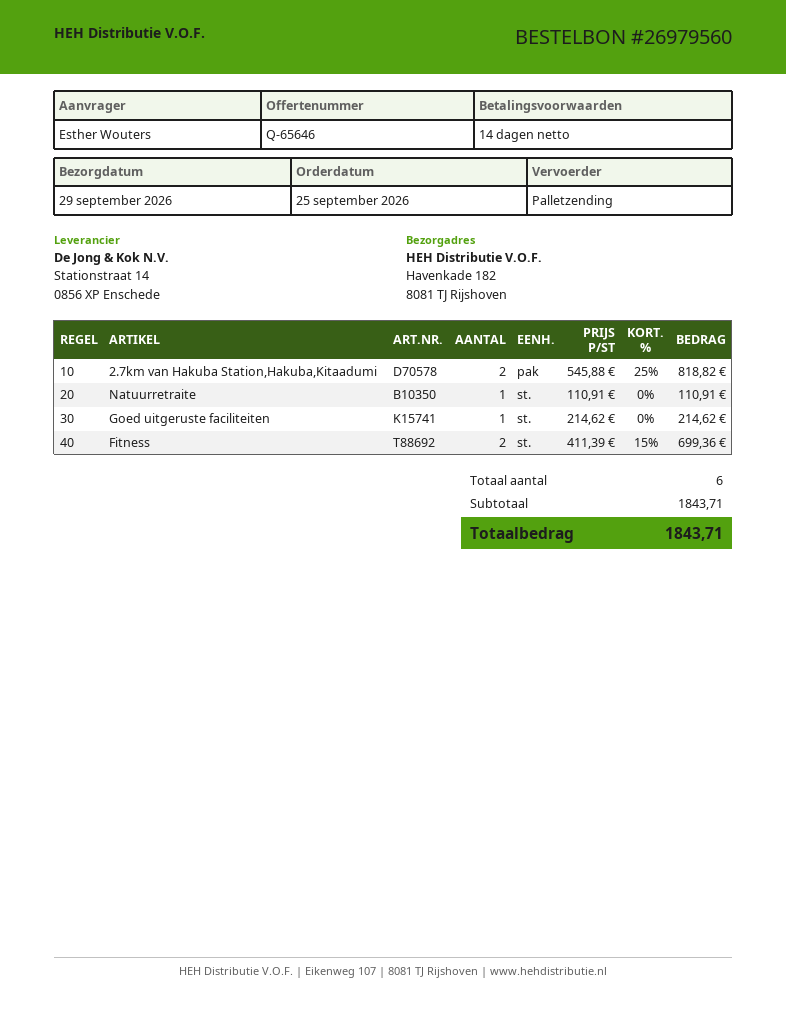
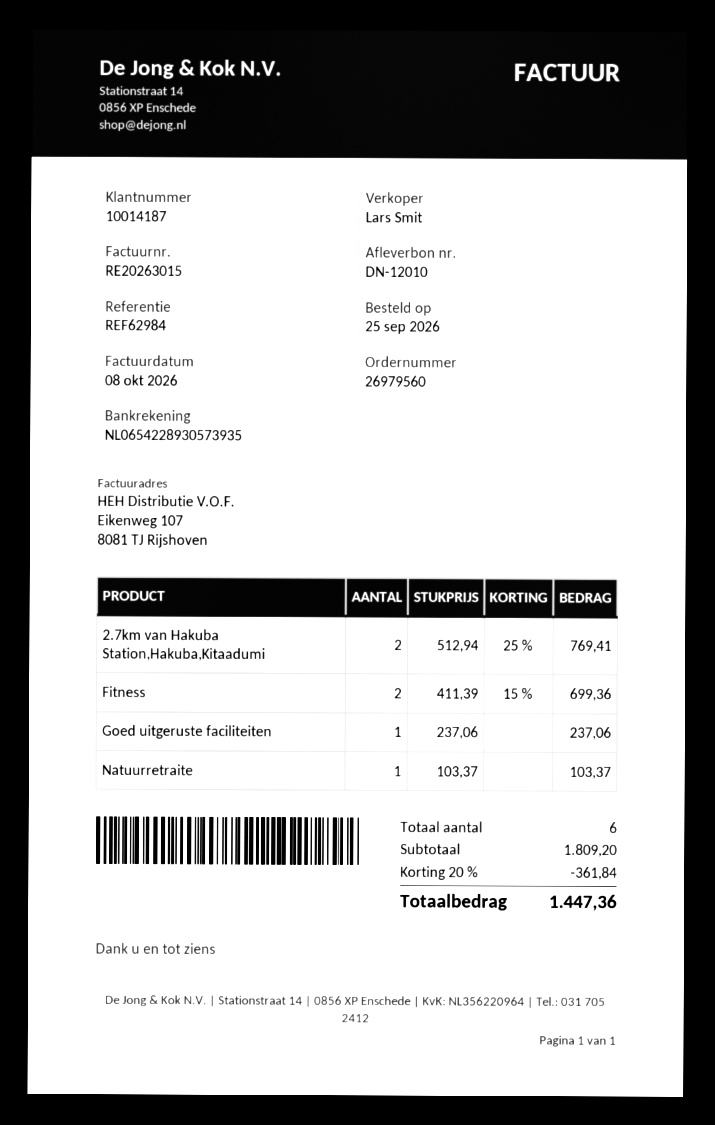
2.7km van Hakuba Station,Hakuba,Kitaadumi: 2 x 545.88 - 25% = 818.82 -> 2 x 512.94 - 25% = 769.41
Natuurretraite: 1 x 110.91 = 110.91 -> 1 x 103.37 = 103.37
Goed uitgeruste faciliteiten: 1 x 214.62 = 214.62 -> 1 x 237.06 = 237.06
subtotal: 1843.71 -> 1809.20
discount: none -> 20% = 361.84
total: 1843.71 -> 1447.36

